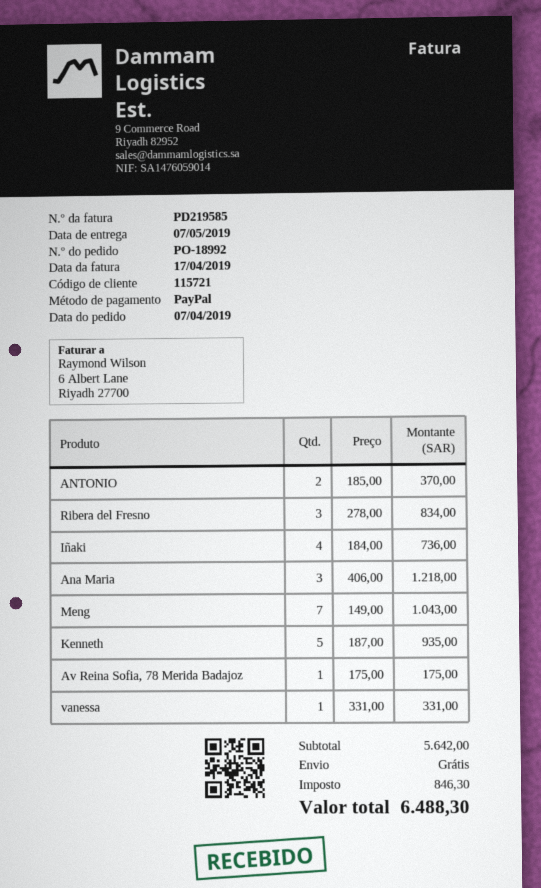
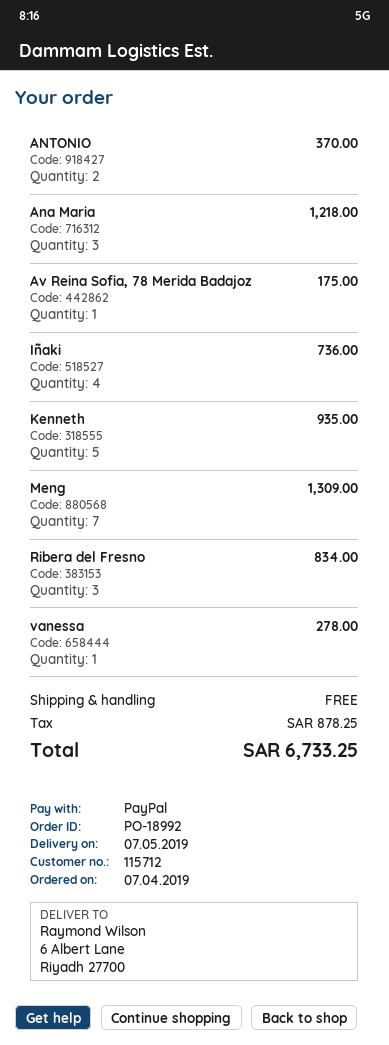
customer number: 115721 -> 115712
Meng: 7 for 1043.00 -> 7 for 1309.00
vanessa: 1 for 331.00 -> 1 for 278.00
tax: 846.30 -> 878.25
total: 6488.30 -> 6733.25

